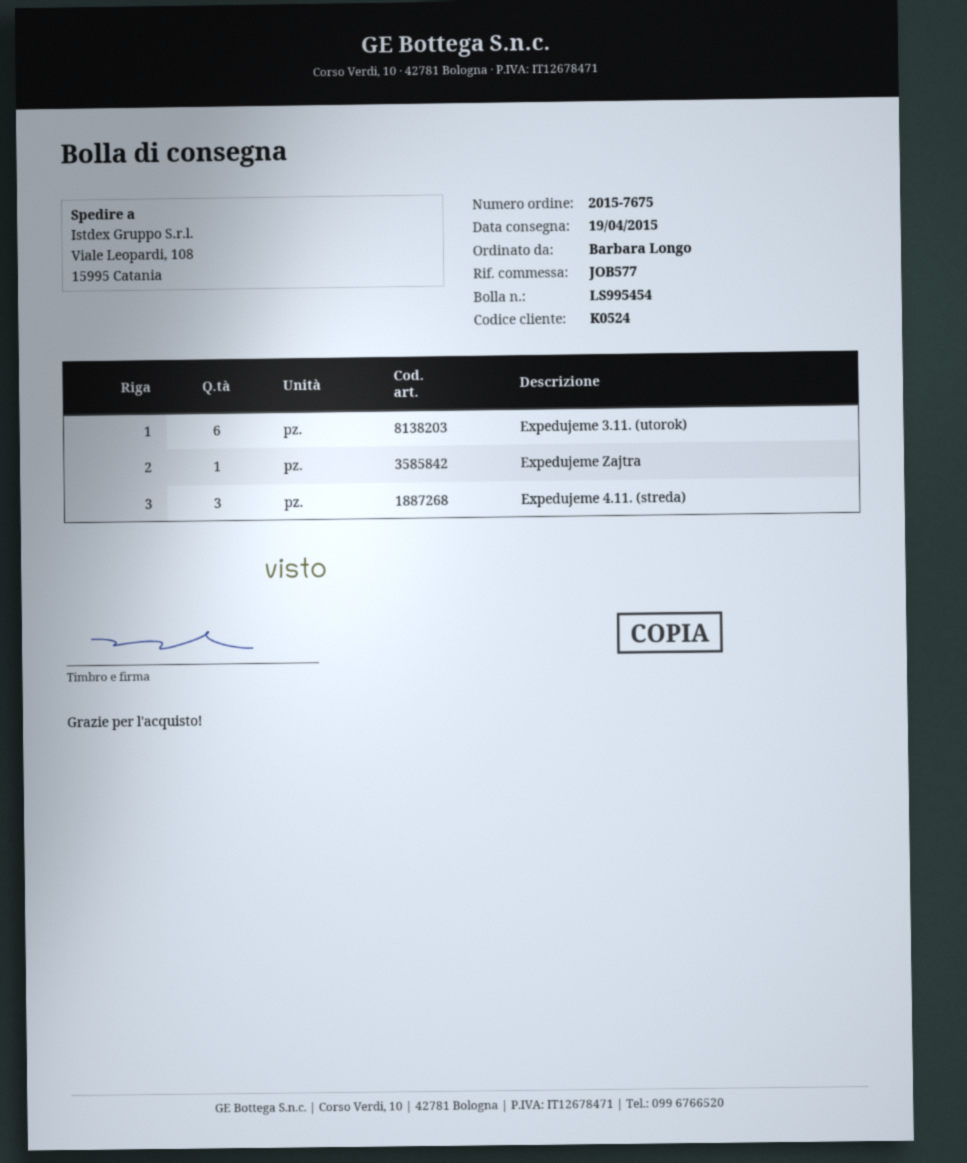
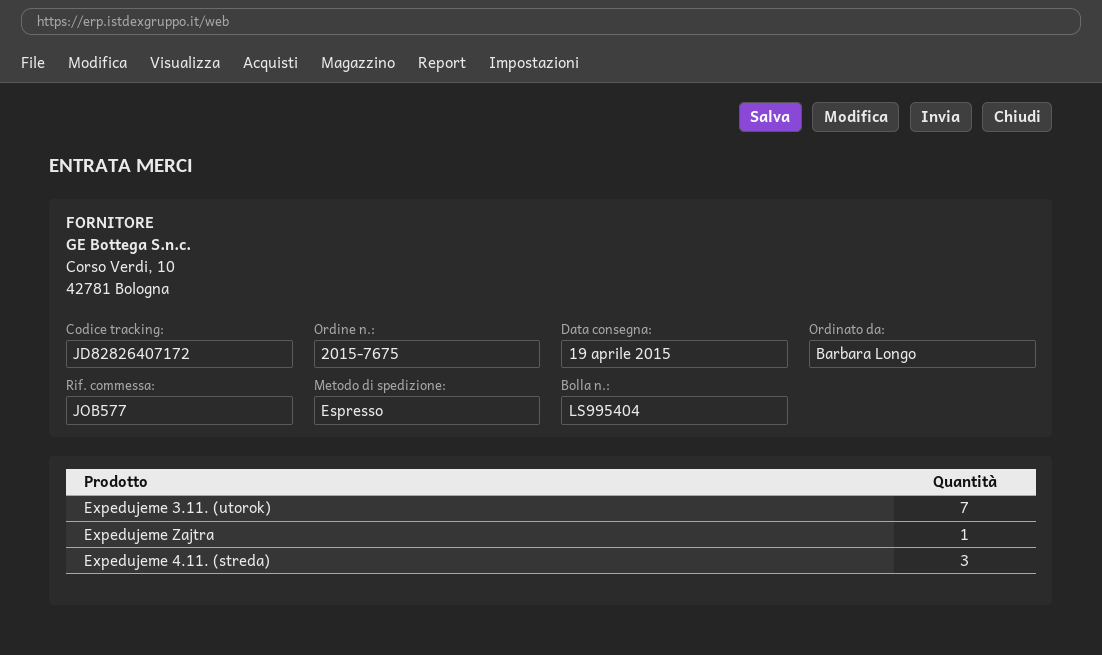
delivery note number: LS995454 -> LS995404
Expedujeme 3.11. (utorok): 6 -> 7

